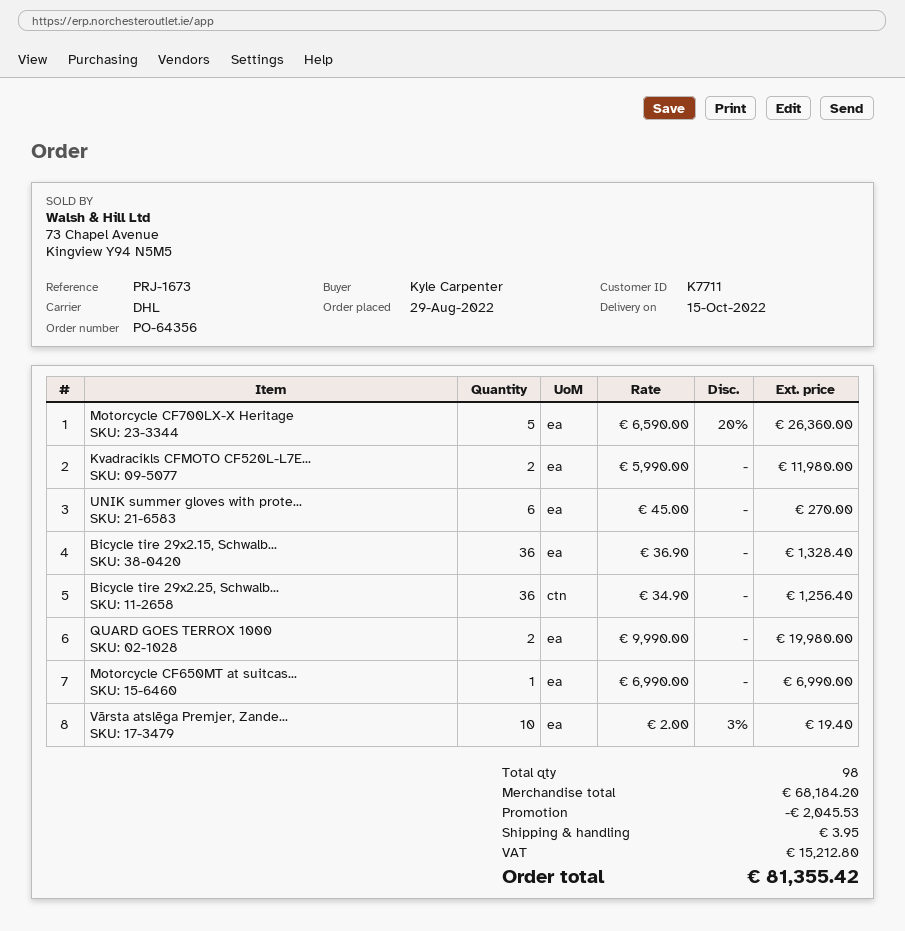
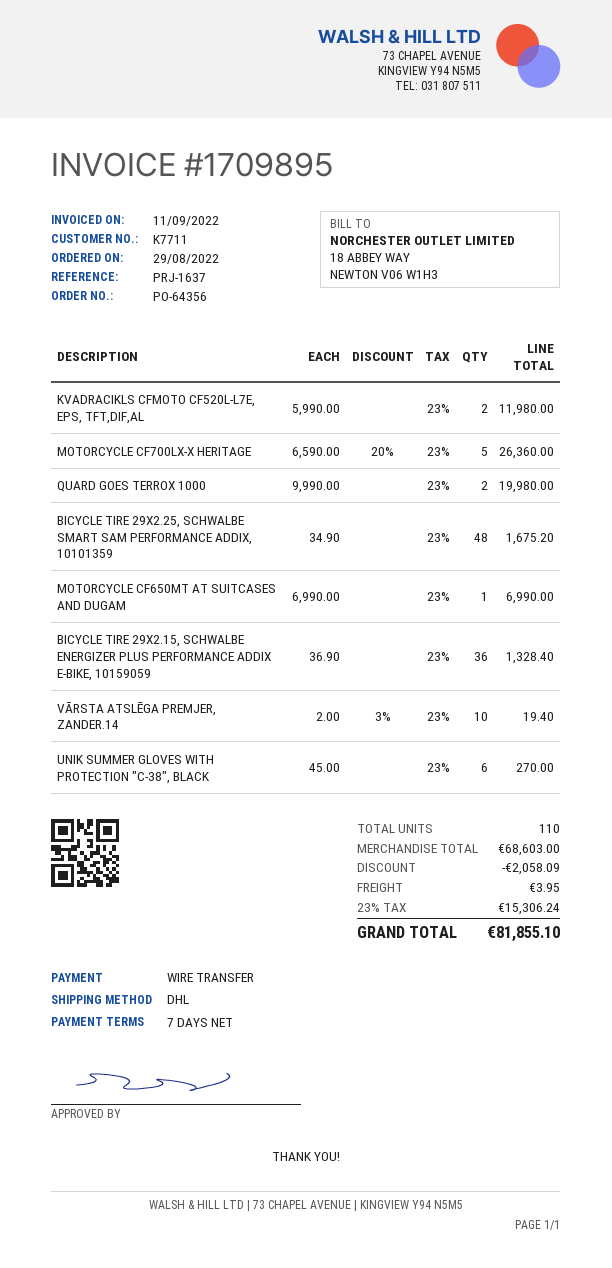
reference: PRJ-1673 -> PRJ-1637
Bicycle tire 29x2.25, Schwalb...: 36 x 34.90 = 1256.40 -> 48 x 34.90 = 1675.20
total quantity: 98 -> 110
subtotal: 68184.20 -> 68603.00
discount: 2045.53 -> 2058.09
tax: 15212.80 -> 15306.24
total: 81355.42 -> 81855.10

